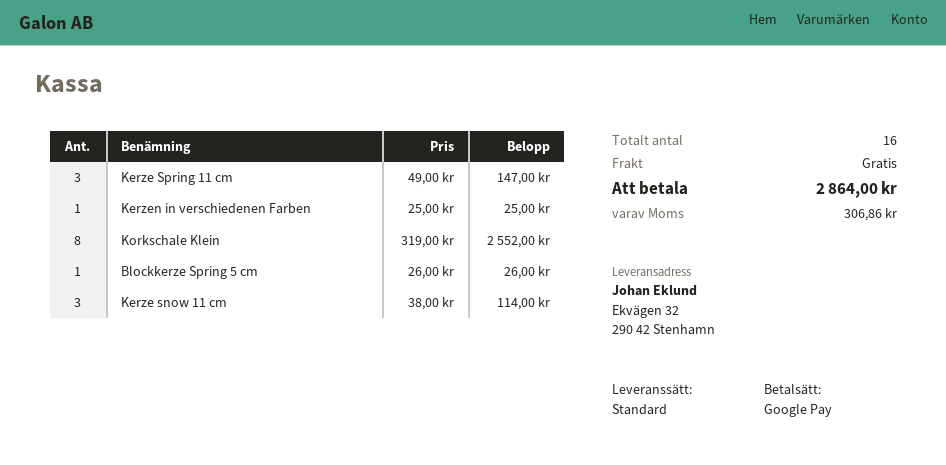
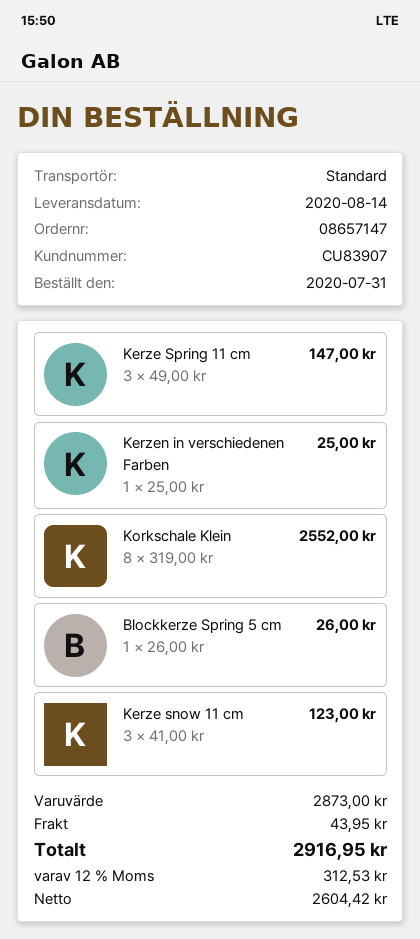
Kerze snow 11 cm: 3 x 38.00 = 114.00 -> 3 x 41.00 = 123.00
shipping: 0.00 -> 43.95
tax: 306.86 -> 312.53
total: 2864.00 -> 2916.95

